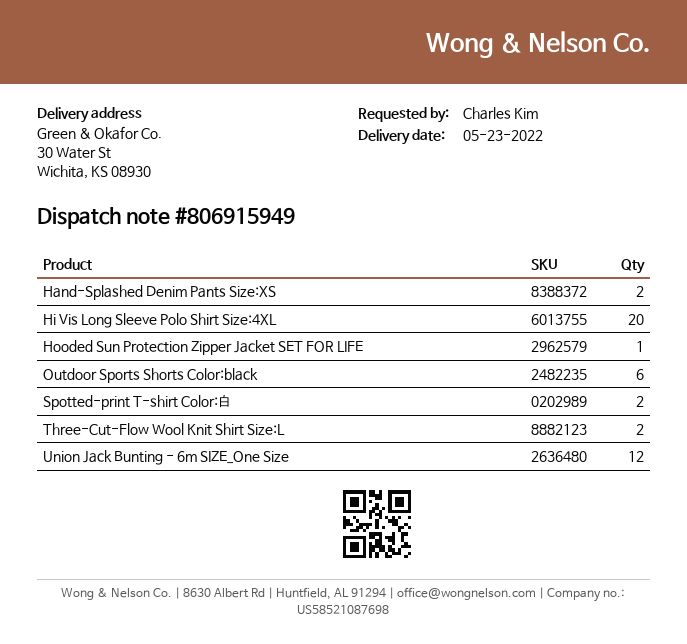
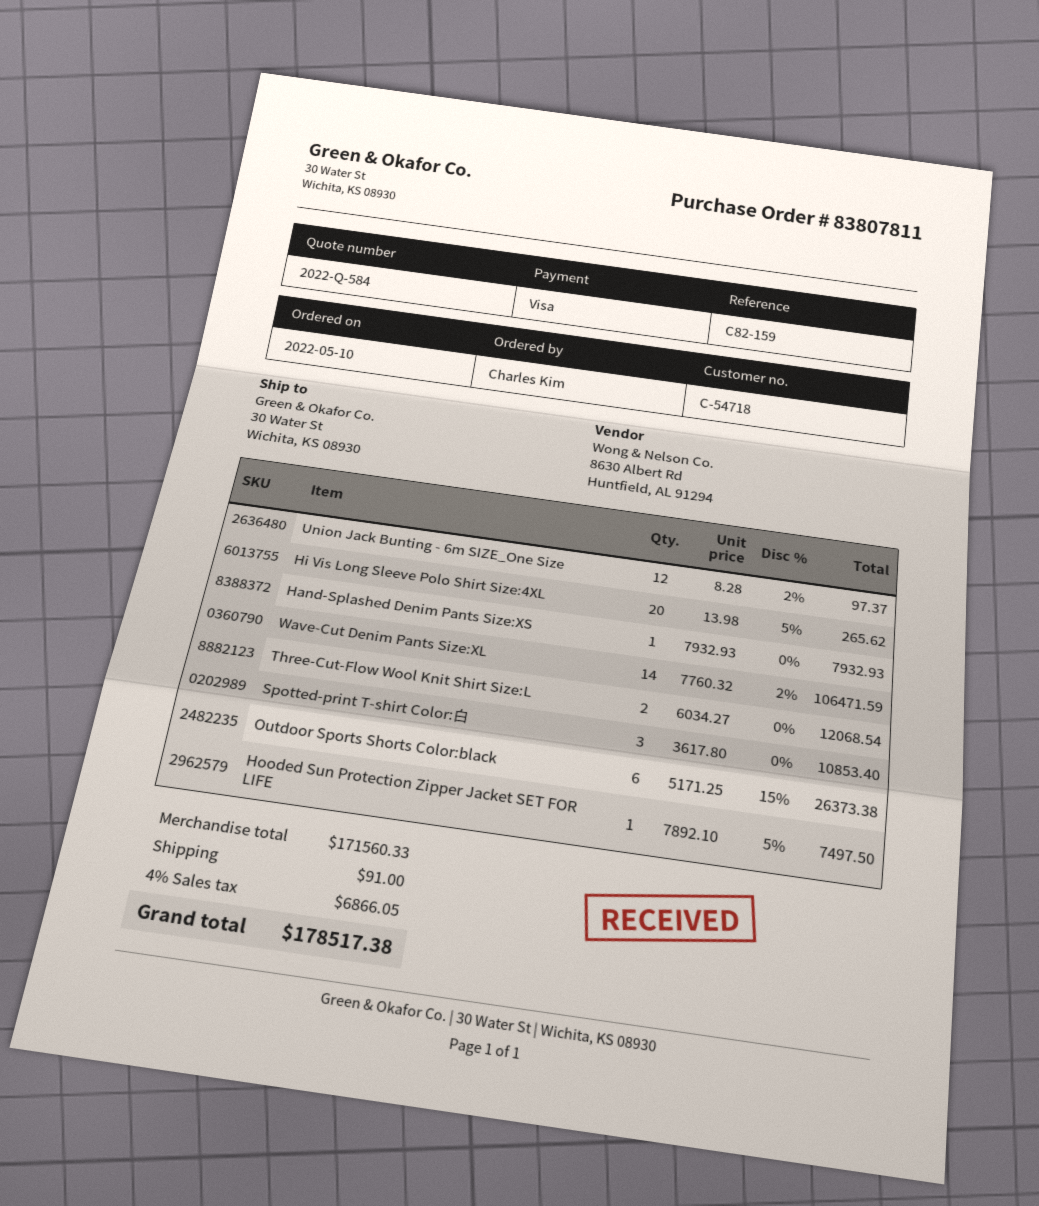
Hand-Splashed Denim Pants Size:XS: 2 -> 1
Spotted-print T-shirt Color:白: 2 -> 3
Wave-Cut Denim Pants Size:XL: none -> 14

